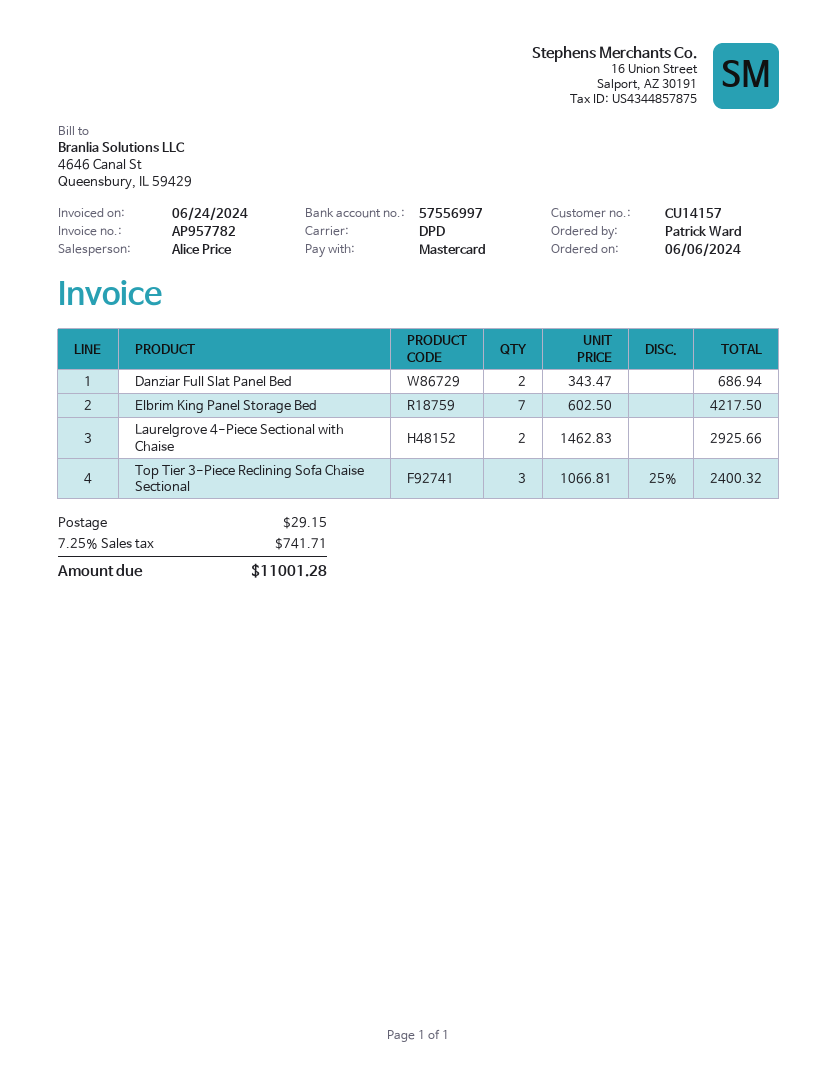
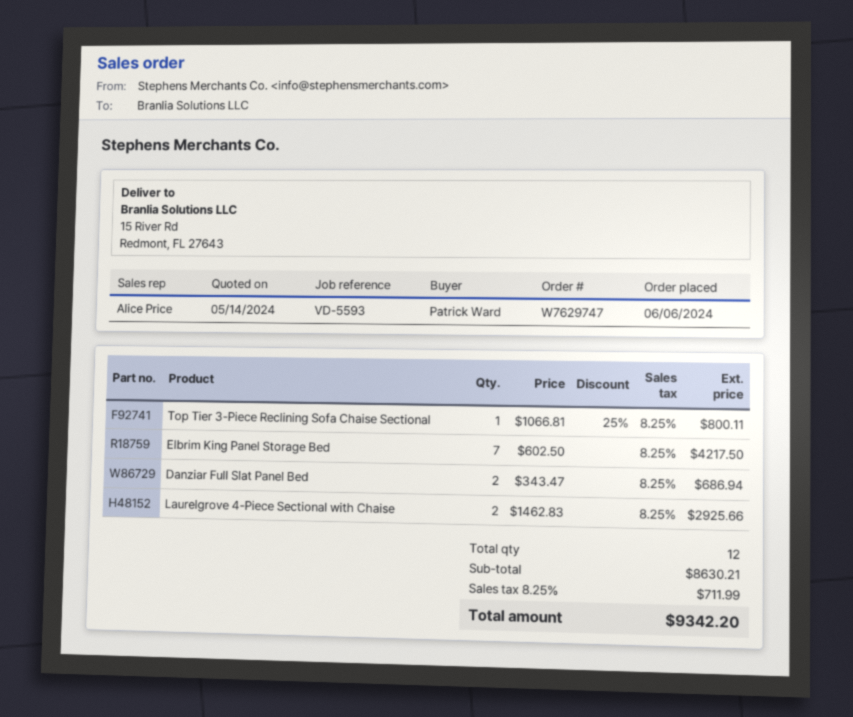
Top Tier 3-Piece Reclining Sofa Chaise Sectional: 3 x 1066.81 - 25% = 2400.32 -> 1 x 1066.81 - 25% = 800.11
shipping: 29.15 -> none
tax: 7.25% = 741.71 -> 8.25% = 711.99
total: 11001.28 -> 9342.20

